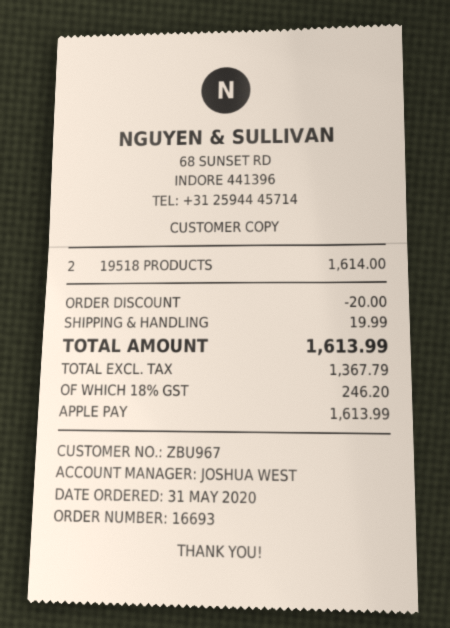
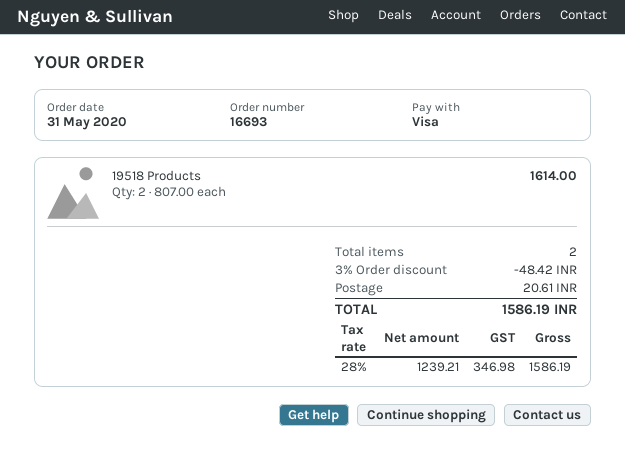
payment method: Apple Pay -> Visa
discount: 20.00 -> 48.42
shipping: 19.99 -> 20.61
net: 1367.79 -> 1239.21
tax: 18% = 246.20 -> 28% = 346.98
total: 1613.99 -> 1586.19

